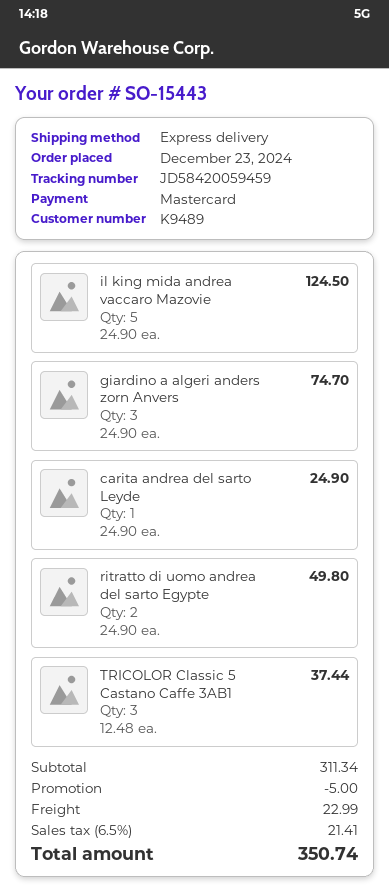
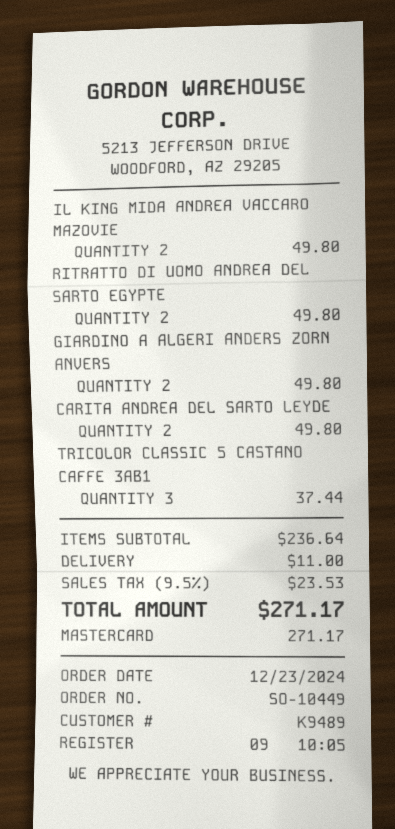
order number: SO-15443 -> SO-10449
il king mida andrea vaccaro Mazovie: 5 for 124.50 -> 2 for 49.80
giardino a algeri anders zorn Anvers: 3 for 74.70 -> 2 for 49.80
carita andrea del sarto Leyde: 1 for 24.90 -> 2 for 49.80
subtotal: 311.34 -> 236.64
discount: 5.00 -> none
shipping: 22.99 -> 11.00
tax: 6.5% = 21.41 -> 9.5% = 23.53
total: 350.74 -> 271.17

